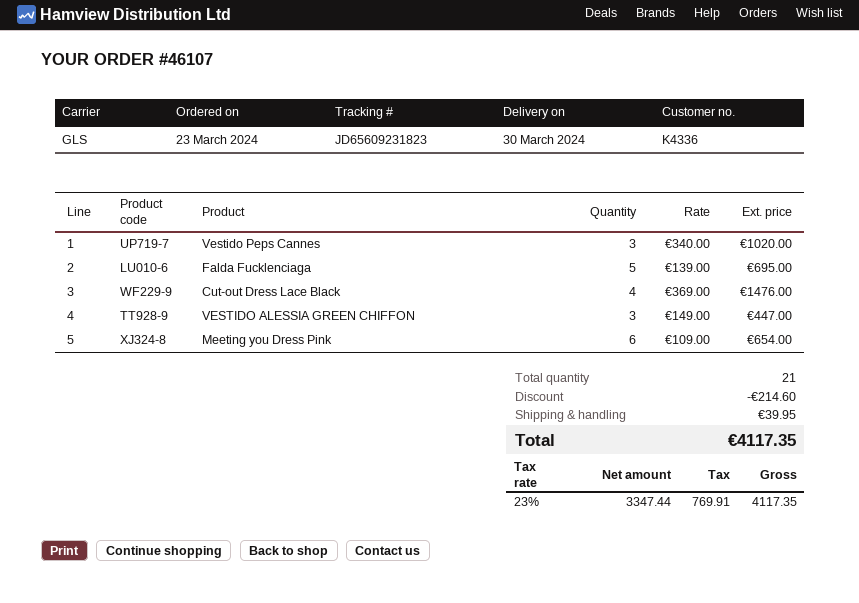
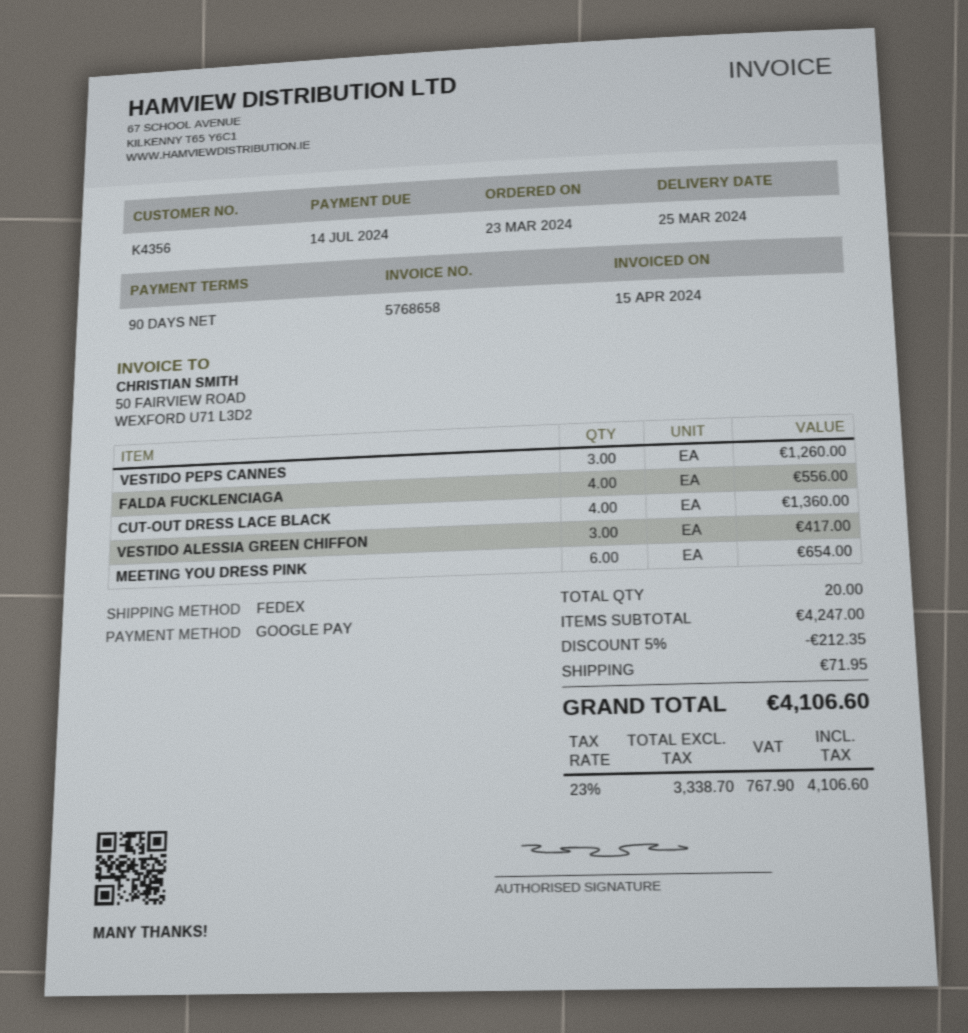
delivery date: 2024-03-30 -> 2024-03-25
customer number: K4336 -> K4356
shipping method: GLS -> FedEx
Vestido Peps Cannes: 3 for 1020.00 -> 3 for 1260.00
Falda Fucklenciaga: 5 for 695.00 -> 4 for 556.00
Cut-out Dress Lace Black: 4 for 1476.00 -> 4 for 1360.00
VESTIDO ALESSIA GREEN CHIFFON: 3 for 447.00 -> 3 for 417.00
total quantity: 21 -> 20
discount: 214.60 -> 212.35
shipping: 39.95 -> 71.95
net: 3347.44 -> 3338.70
tax: 23% = 769.91 -> 23% = 767.90
total: 4117.35 -> 4106.60

